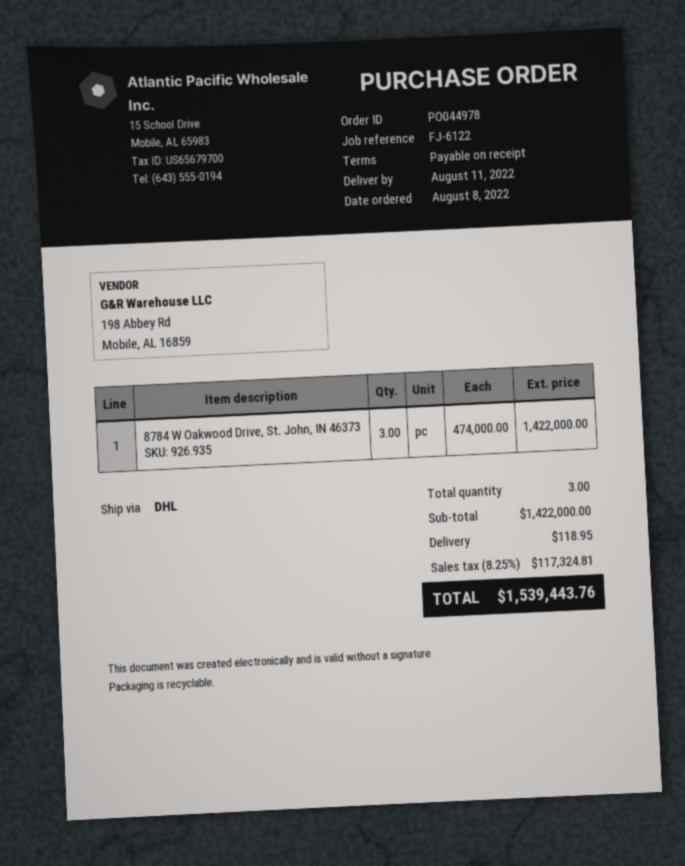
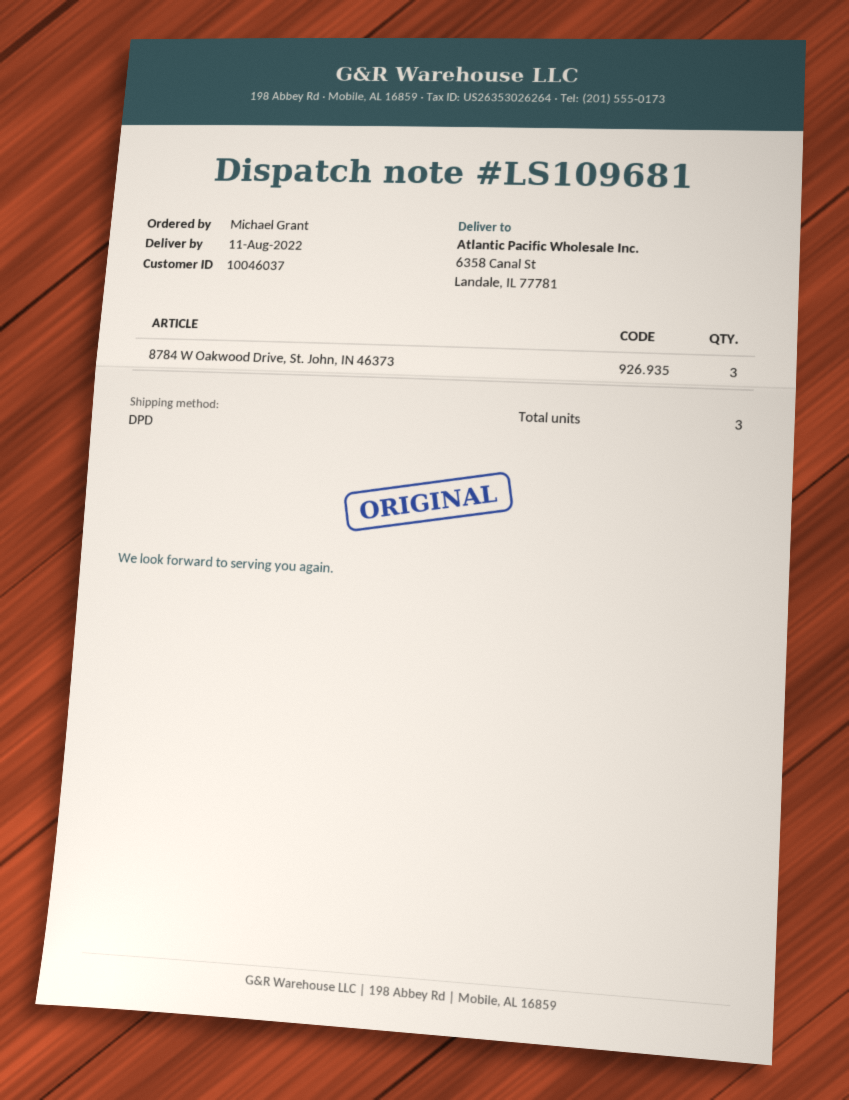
shipping method: DHL -> DPD

